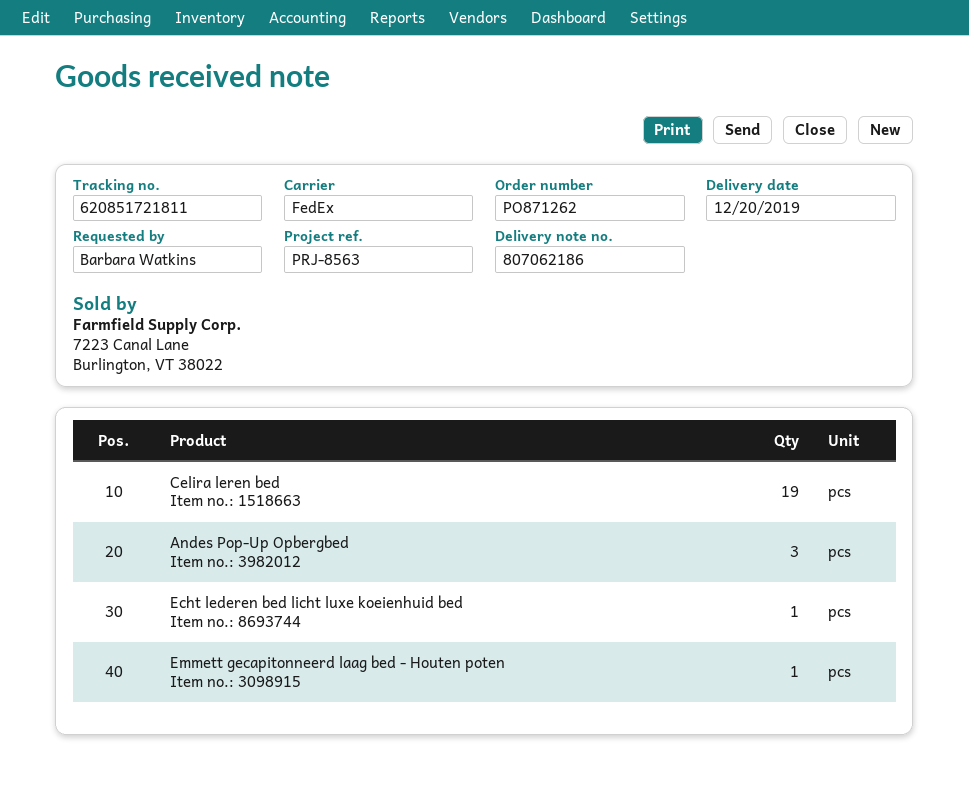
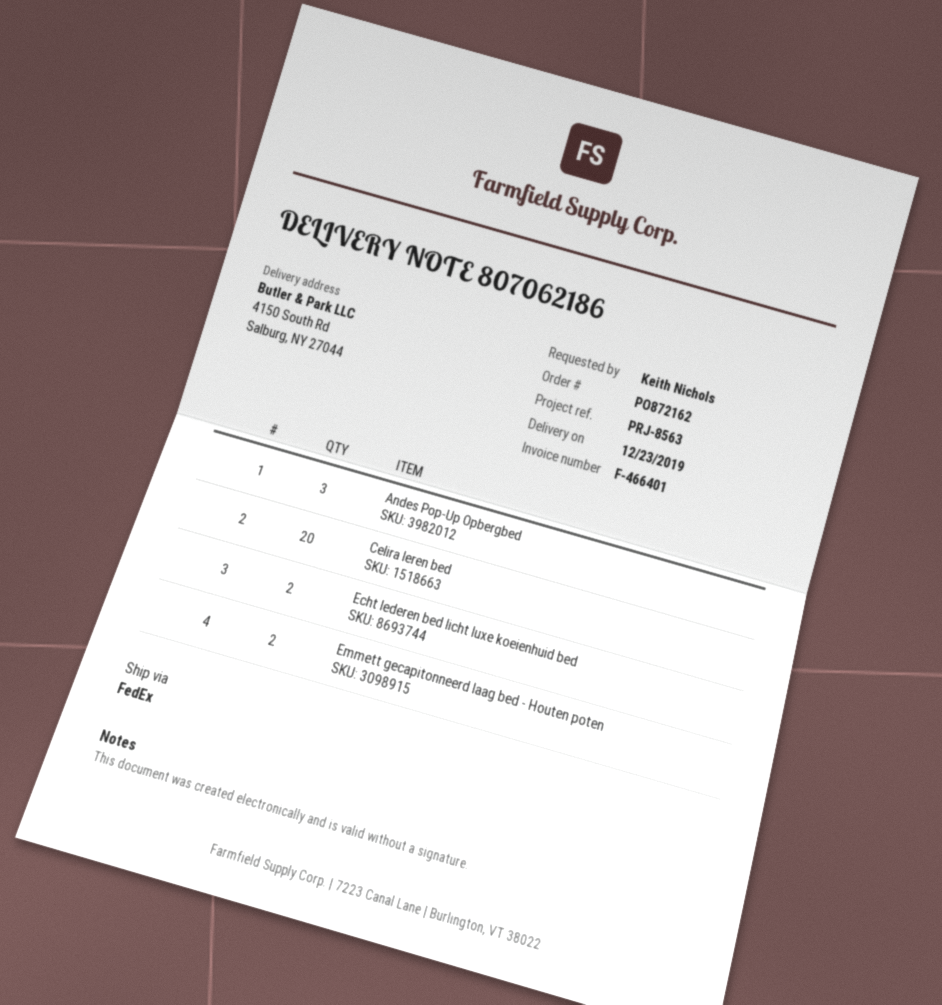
order number: PO871262 -> PO872162
delivery date: 2019-12-20 -> 2019-12-23
ordered by: Barbara Watkins -> Keith Nichols
Celira leren bed: 19 -> 20
Echt lederen bed licht luxe koeienhuid bed: 1 -> 2
Emmett gecapitonneerd laag bed - Houten poten: 1 -> 2

